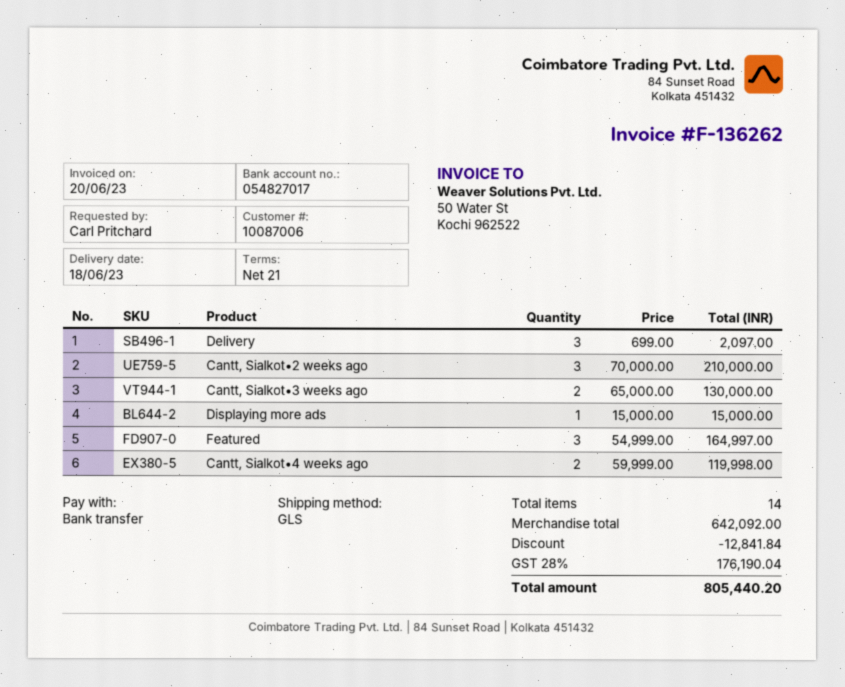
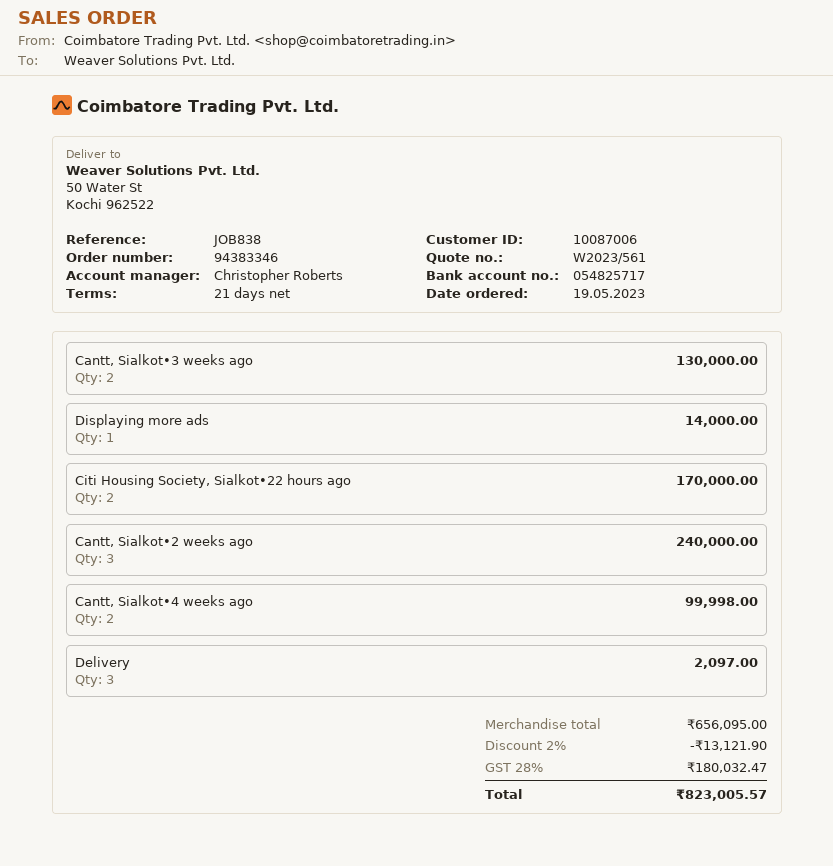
bank account: 054827017 -> 054825717
Cantt, Sialkot•2 weeks ago: 3 for 210000.00 -> 3 for 240000.00
Displaying more ads: 1 for 15000.00 -> 1 for 14000.00
Featured: 3 for 164997.00 -> none
Cantt, Sialkot•4 weeks ago: 2 for 119998.00 -> 2 for 99998.00
Citi Housing Society, Sialkot•22 hours ago: none -> 2 for 170000.00
subtotal: 642092.00 -> 656095.00
discount: 12841.84 -> 13121.90
tax: 28% = 176190.04 -> 28% = 180032.47
total: 805440.20 -> 823005.57

